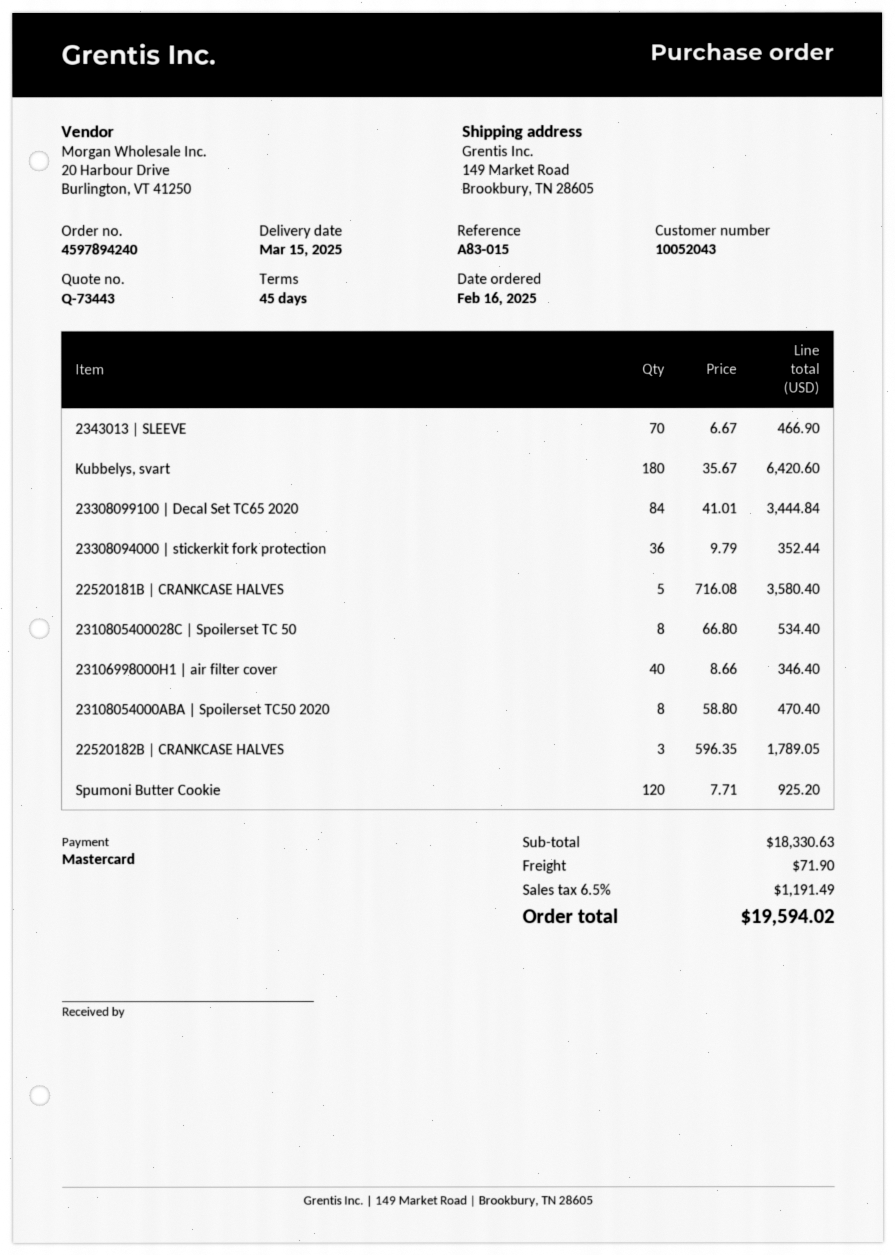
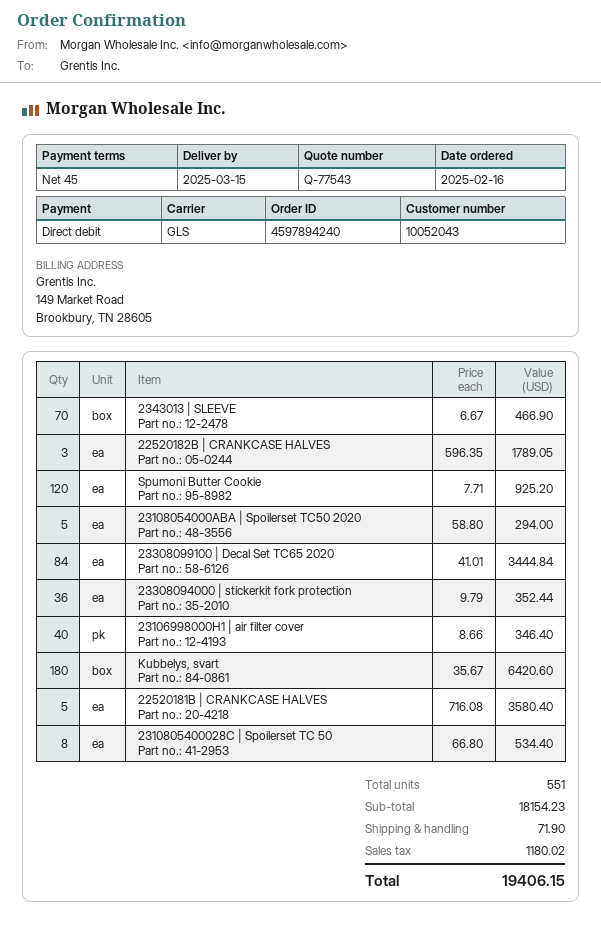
quote number: Q-73443 -> Q-77543
payment method: Mastercard -> direct debit
23108054000ABA | Spoilerset TC50 2020: 8 x 58.80 = 470.40 -> 5 x 58.80 = 294.00
subtotal: 18330.63 -> 18154.23
tax: 1191.49 -> 1180.02
total: 19594.02 -> 19406.15

